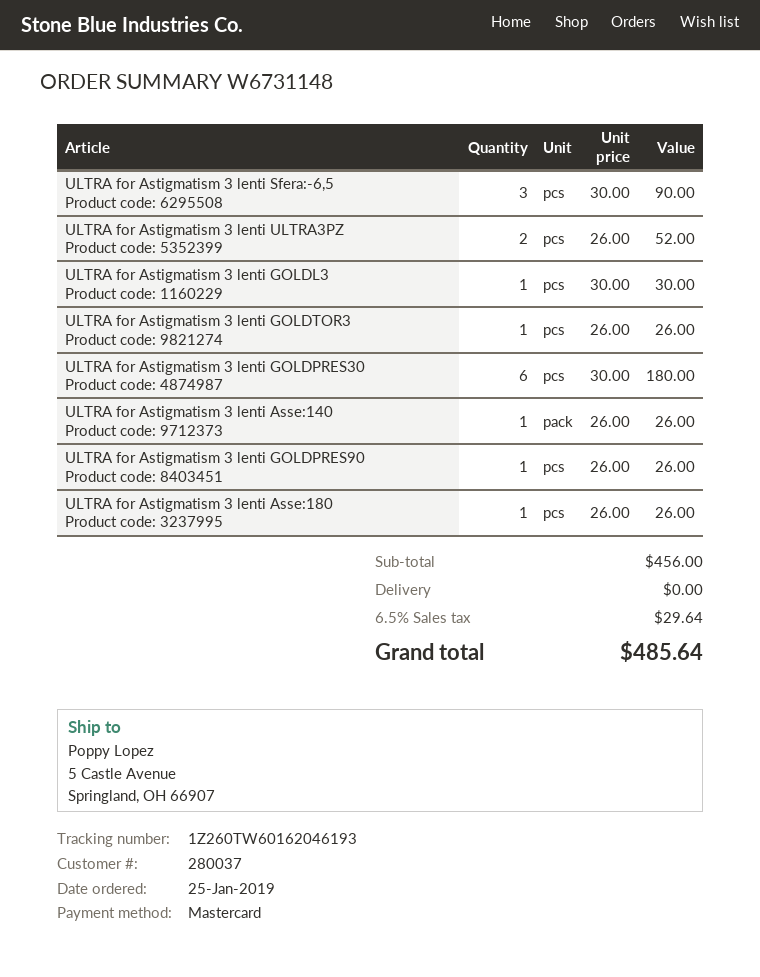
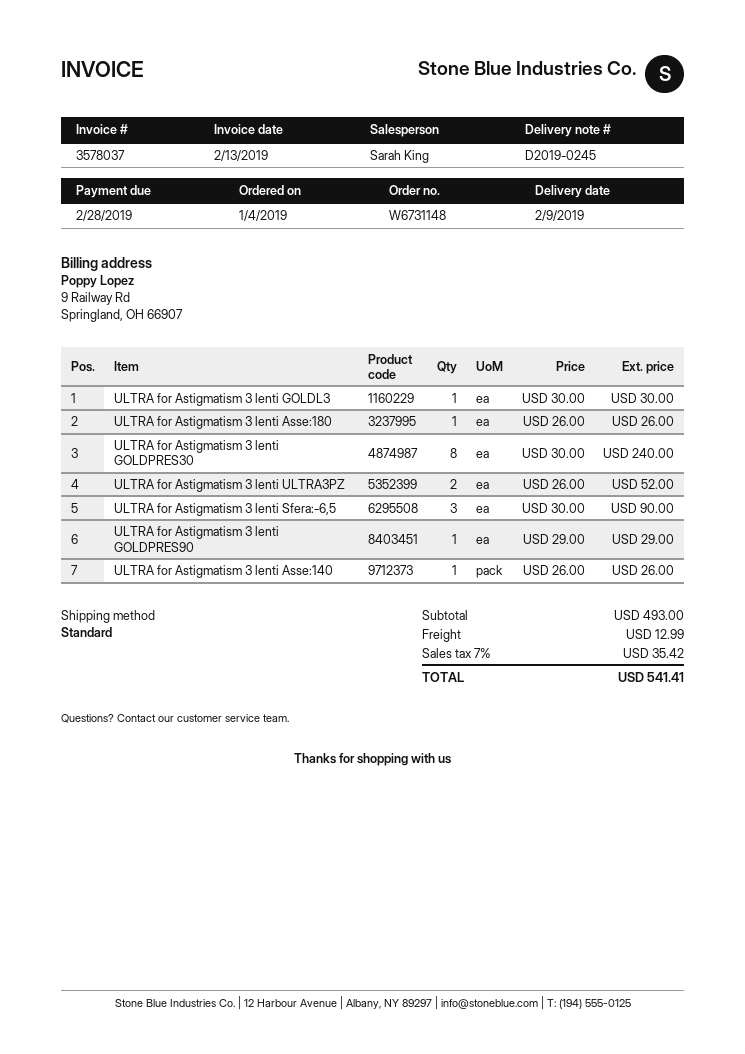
order date: 2019-01-25 -> 2019-01-04
ULTRA for Astigmatism 3 lenti GOLDTOR3: 1 x 26.00 = 26.00 -> none
ULTRA for Astigmatism 3 lenti GOLDPRES30: 6 x 30.00 = 180.00 -> 8 x 30.00 = 240.00
ULTRA for Astigmatism 3 lenti GOLDPRES90: 1 x 26.00 = 26.00 -> 1 x 29.00 = 29.00
subtotal: 456.00 -> 493.00
shipping: 0.00 -> 12.99
tax: 6.5% = 29.64 -> 7% = 35.42
total: 485.64 -> 541.41

